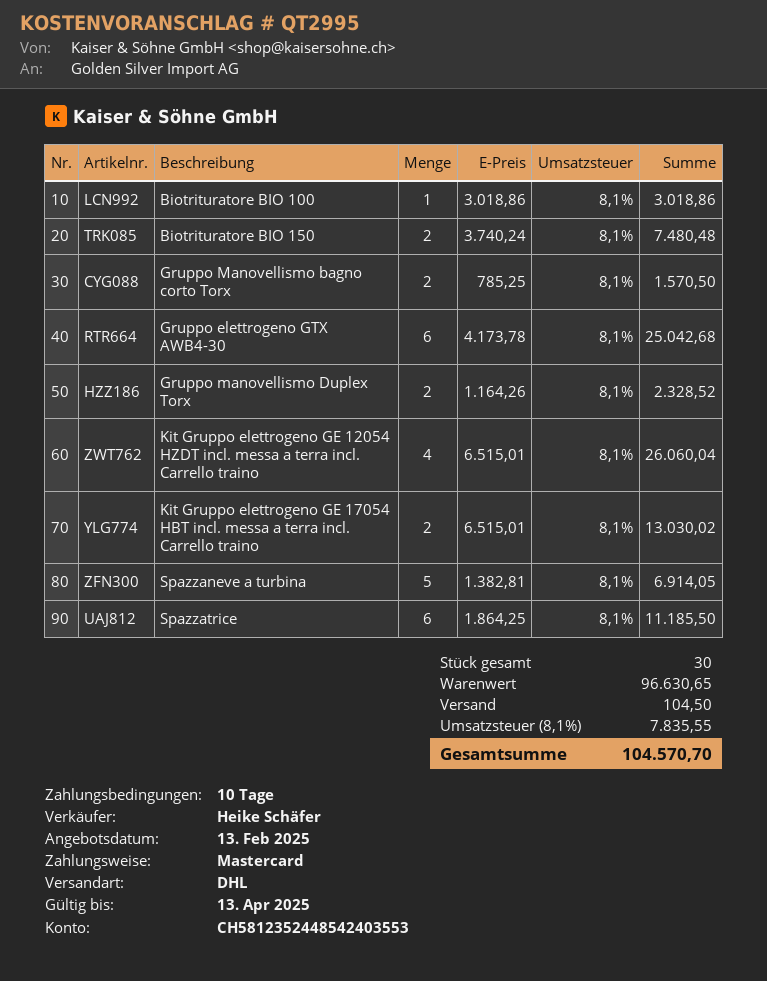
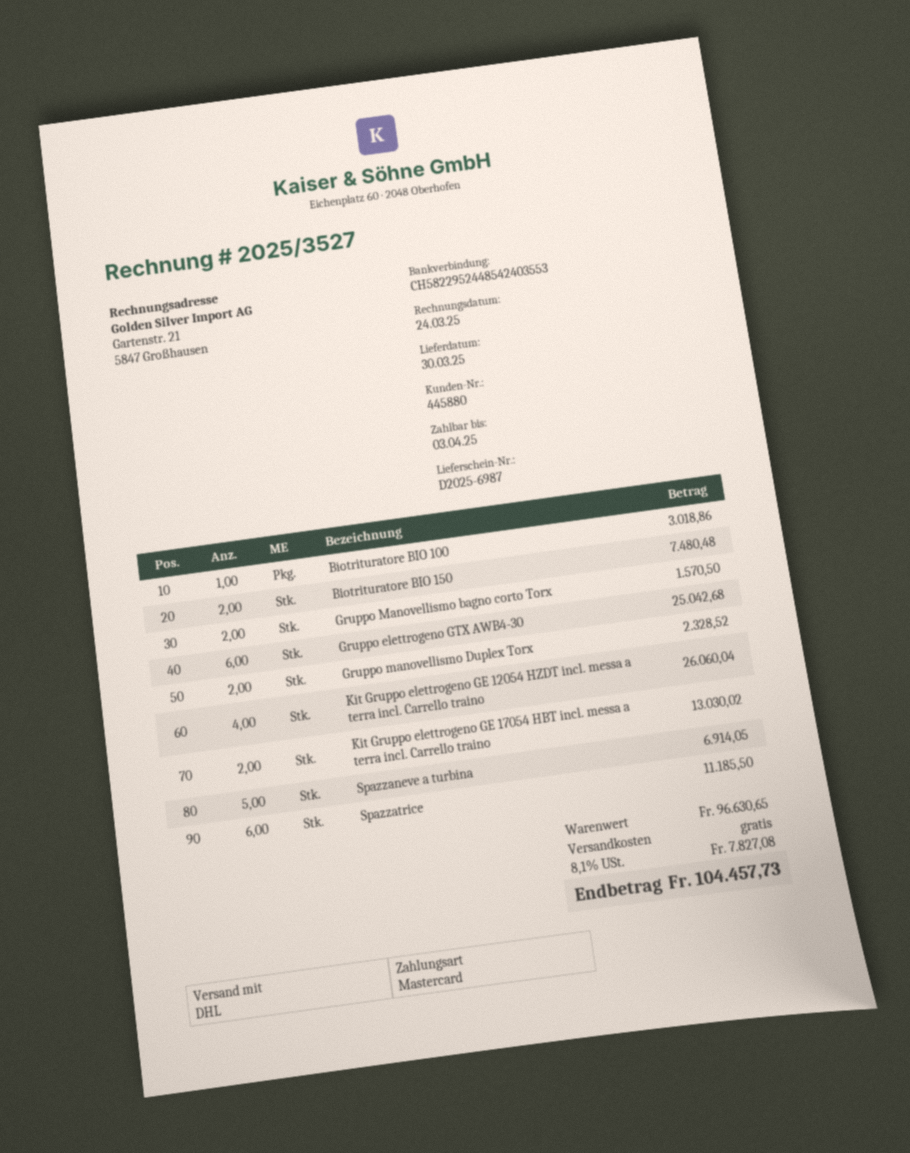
bank account: CH5812352448542403553 -> CH5822952448542403553
shipping: 104.50 -> 0.00
tax: 8.1% = 7835.55 -> 8.1% = 7827.08
total: 104570.70 -> 104457.73

